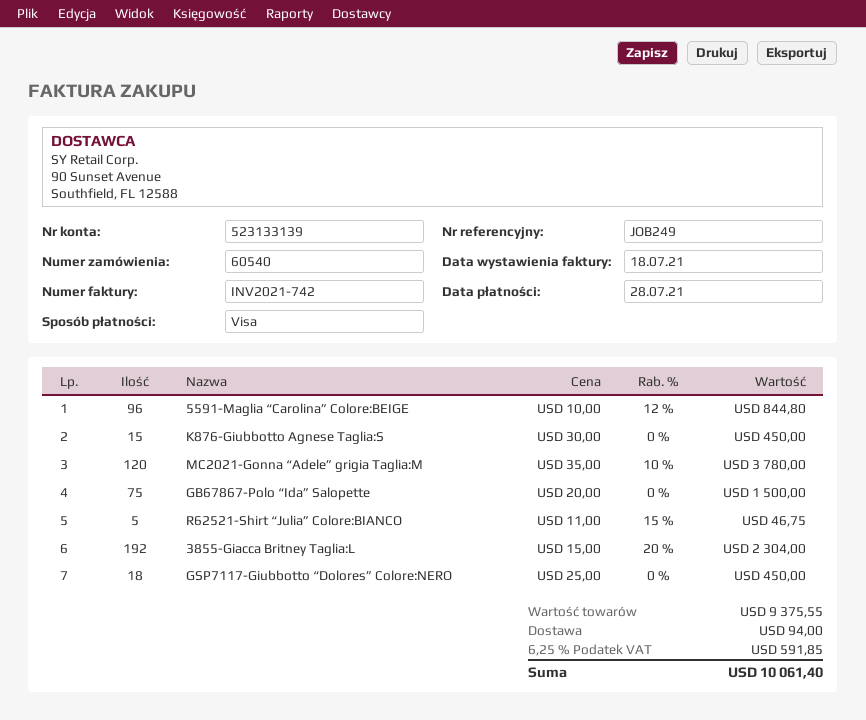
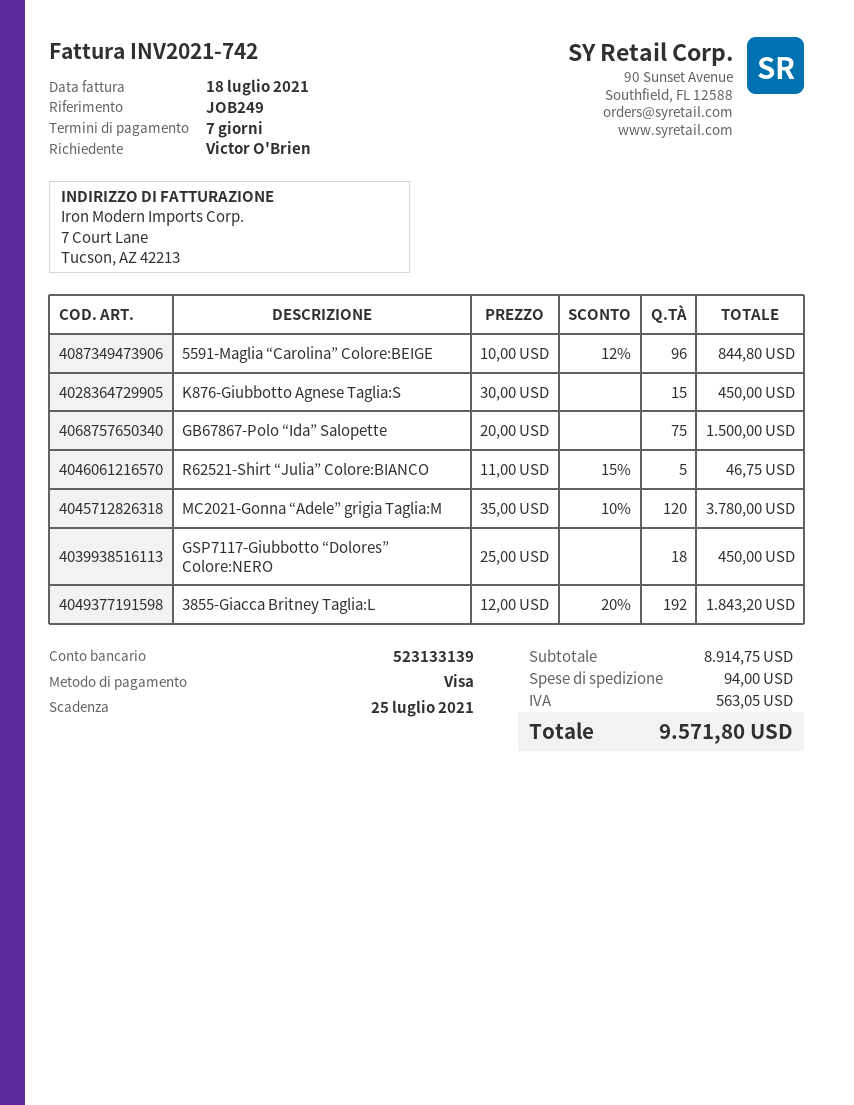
due date: 2021-07-28 -> 2021-07-25
3855-Giacca Britney Taglia:L: 192 x 15.00 - 20% = 2304.00 -> 192 x 12.00 - 20% = 1843.20
subtotal: 9375.55 -> 8914.75
tax: 591.85 -> 563.05
total: 10061.40 -> 9571.80

